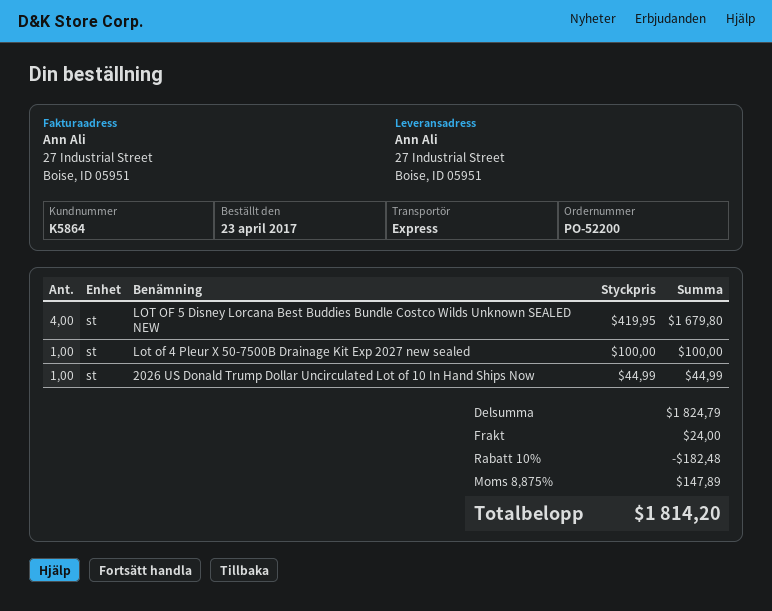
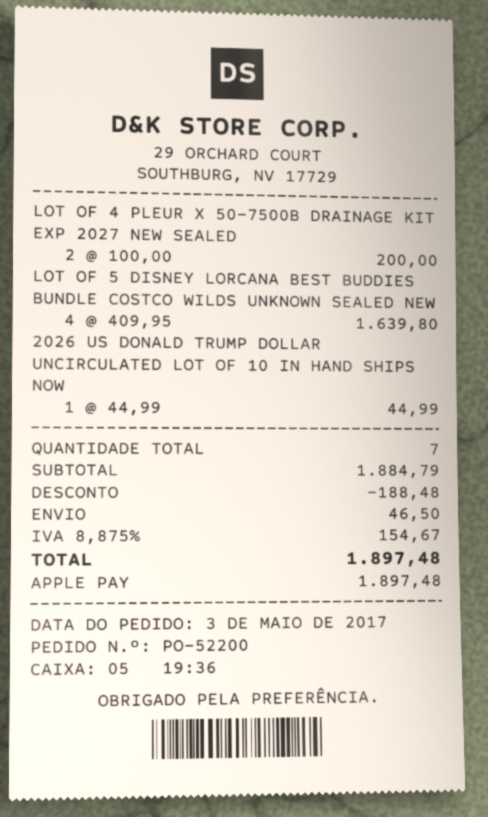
order date: 2017-04-23 -> 2017-05-03
LOT OF 5 Disney Lorcana Best Buddies Bundle Costco Wilds Unknown SEALED NEW: 4 x 419.95 = 1679.80 -> 4 x 409.95 = 1639.80
Lot of 4 Pleur X 50-7500B Drainage Kit Exp 2027 new sealed: 1 x 100.00 = 100.00 -> 2 x 100.00 = 200.00
subtotal: 1824.79 -> 1884.79
discount: 182.48 -> 188.48
shipping: 24.00 -> 46.50
tax: 8.875% = 147.89 -> 8.875% = 154.67
total: 1814.20 -> 1897.48

